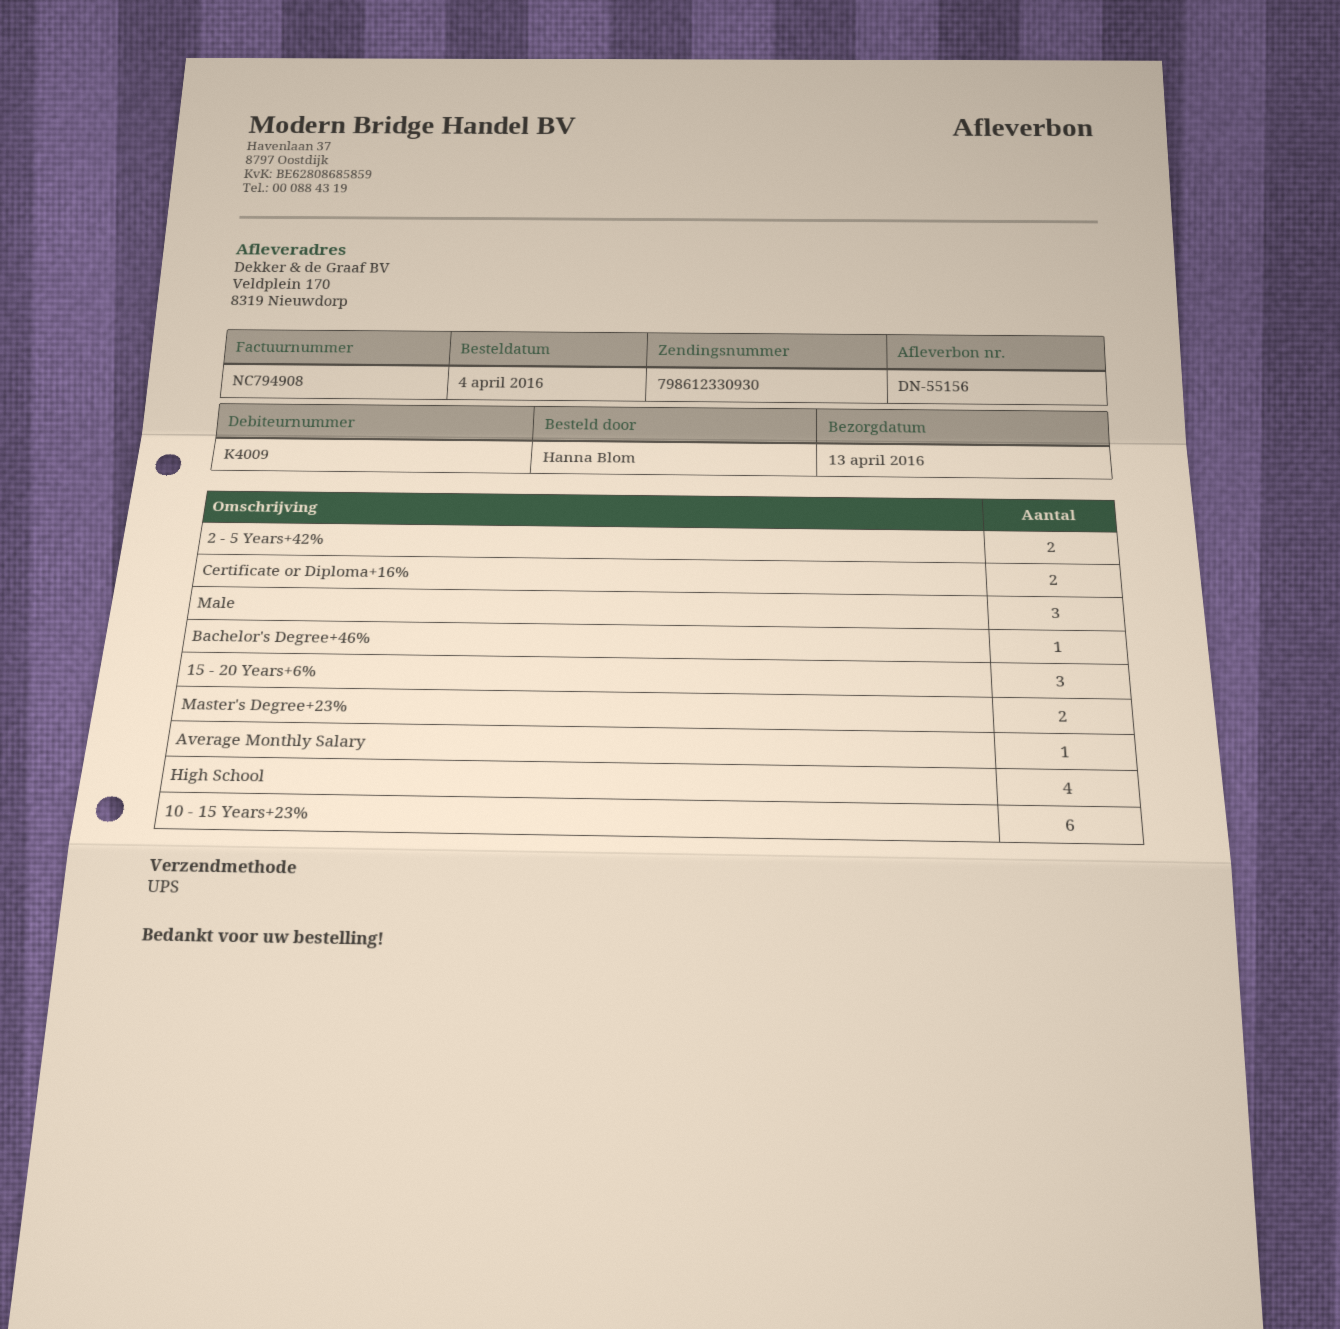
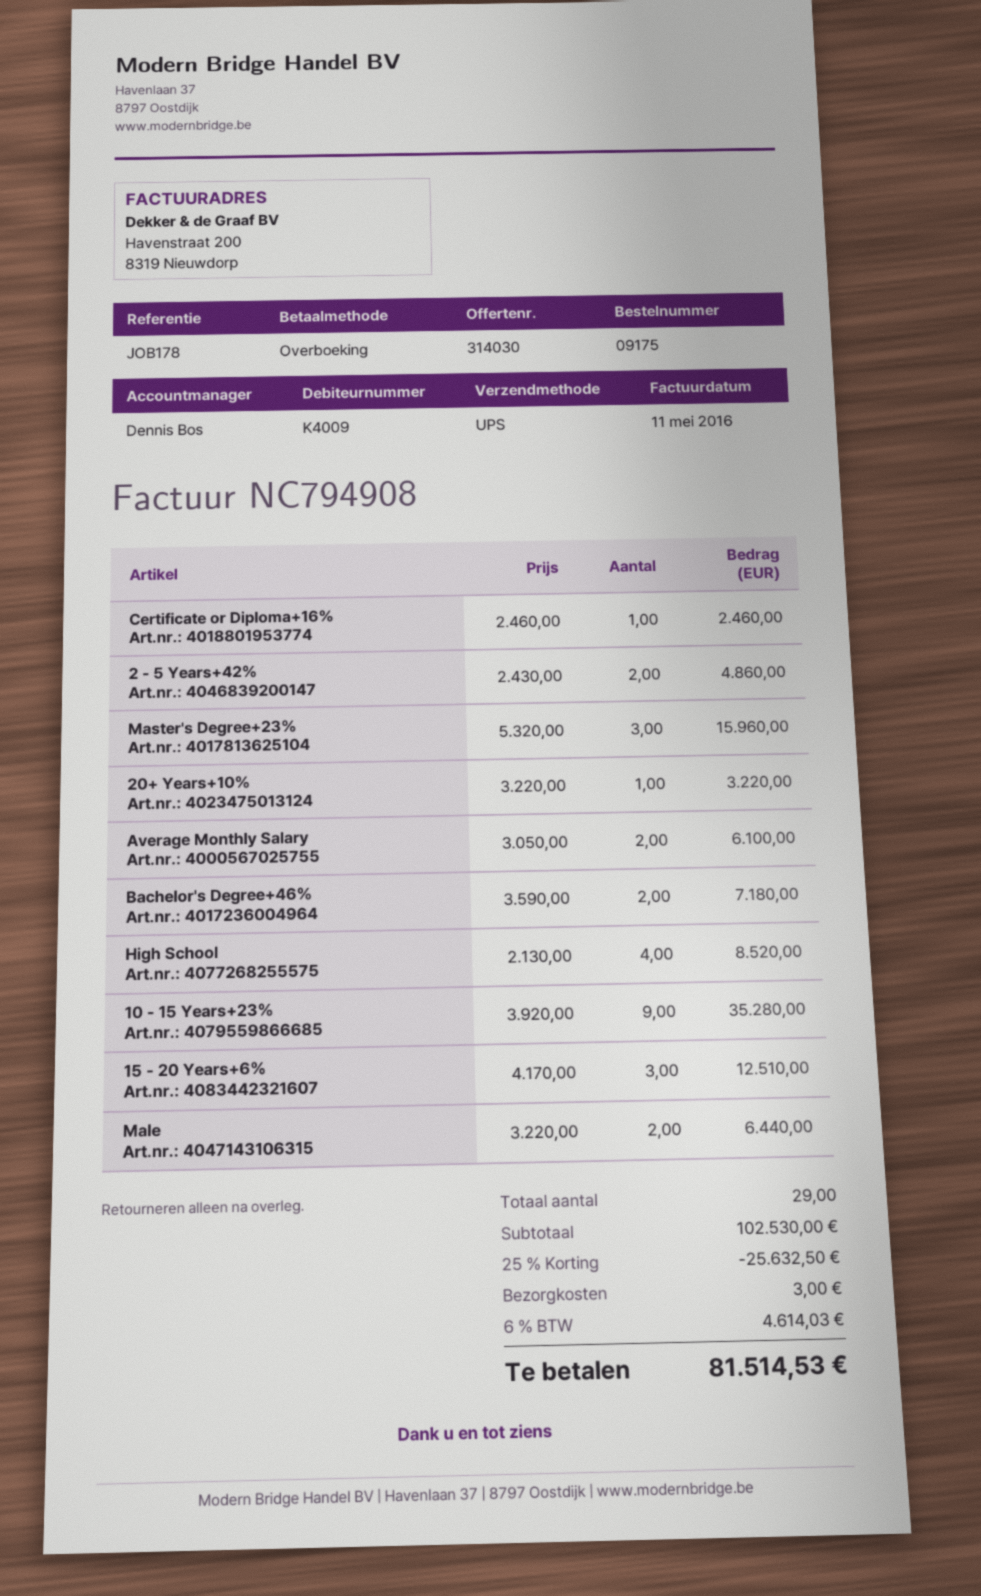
Certificate or Diploma+16%: 2 -> 1
Male: 3 -> 2
Bachelor's Degree+46%: 1 -> 2
Master's Degree+23%: 2 -> 3
Average Monthly Salary: 1 -> 2
10 - 15 Years+23%: 6 -> 9
20+ Years+10%: none -> 1

